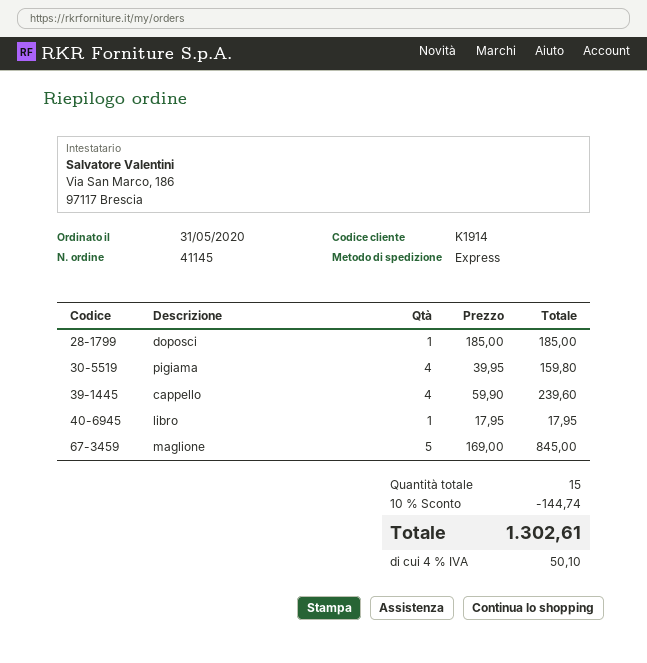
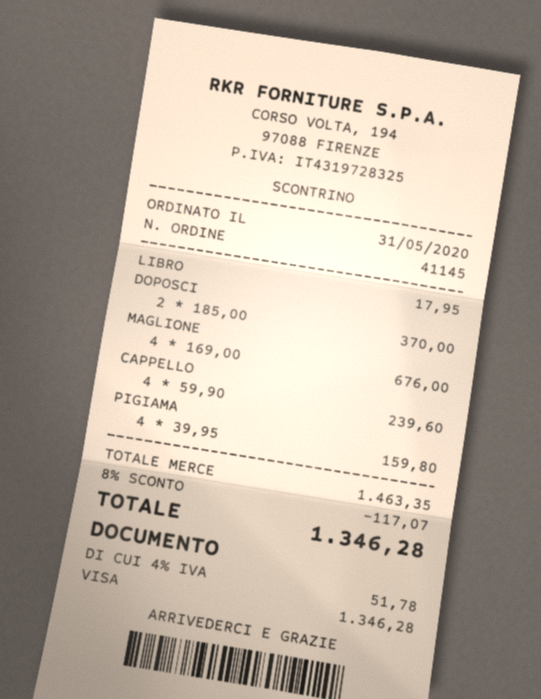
doposci: 1 x 185.00 = 185.00 -> 2 x 185.00 = 370.00
maglione: 5 x 169.00 = 845.00 -> 4 x 169.00 = 676.00
discount: 10% = 144.74 -> 8% = 117.07
tax: 4% = 50.10 -> 4% = 51.78
total: 1302.61 -> 1346.28

